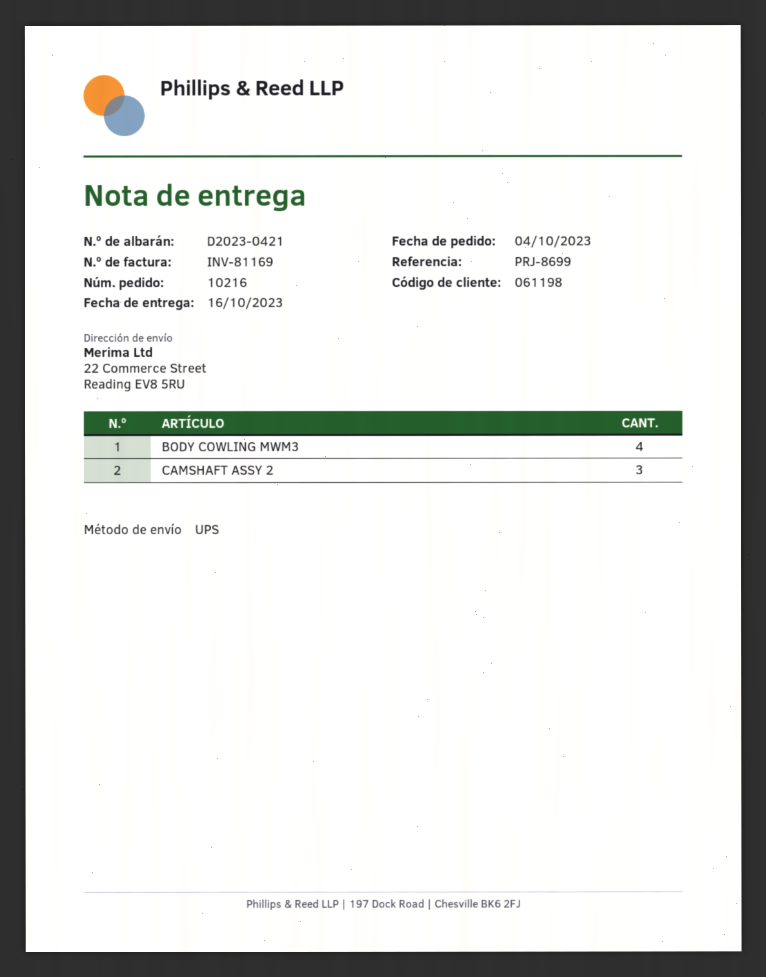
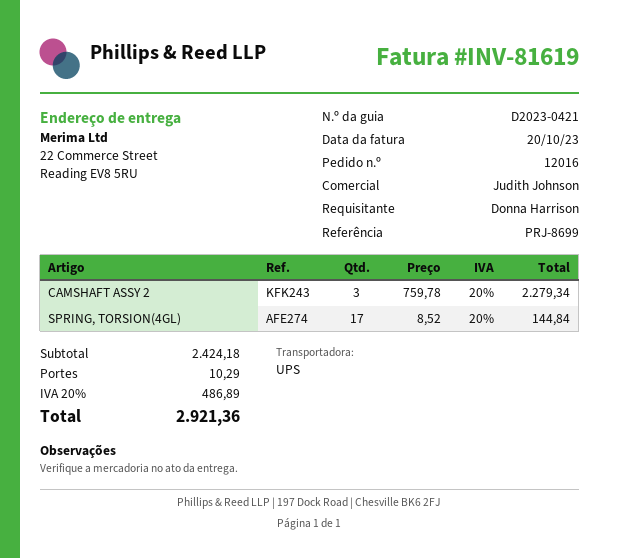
order number: 10216 -> 12016
invoice number: INV-81169 -> INV-81619
BODY COWLING MWM3: 4 -> none
SPRING, TORSION(4GL): none -> 17

